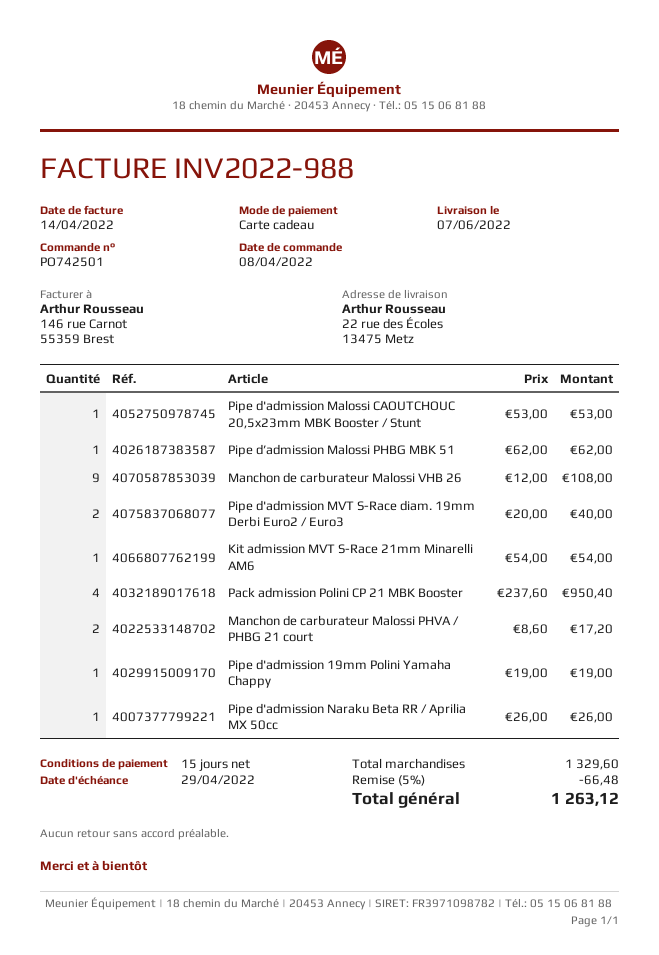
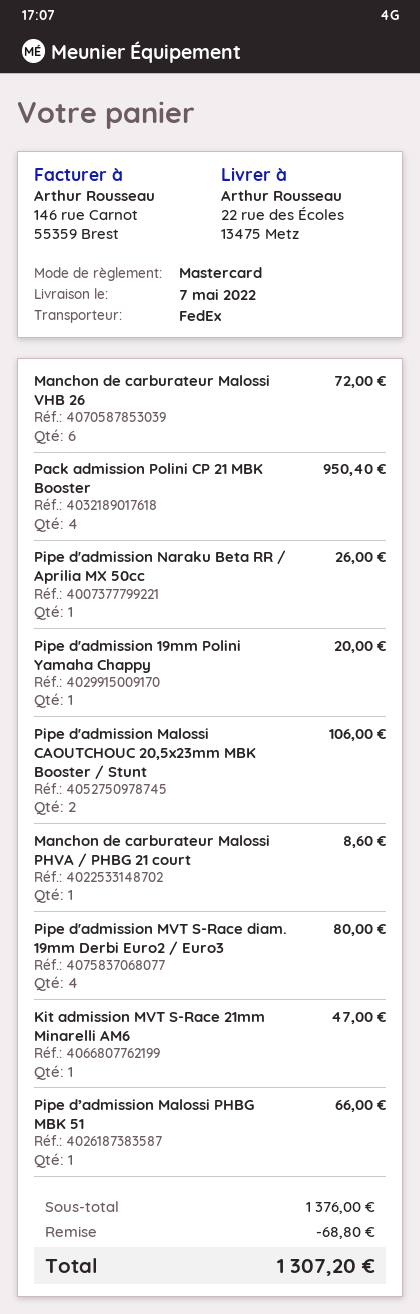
delivery date: 2022-06-07 -> 2022-05-07
payment method: gift card -> Mastercard
Pipe d'admission Malossi CAOUTCHOUC 20,5x23mm MBK Booster / Stunt: 1 for 53.00 -> 2 for 106.00
Pipe d’admission Malossi PHBG MBK 51: 1 for 62.00 -> 1 for 66.00
Manchon de carburateur Malossi VHB 26: 9 for 108.00 -> 6 for 72.00
Pipe d'admission MVT S-Race diam. 19mm Derbi Euro2 / Euro3: 2 for 40.00 -> 4 for 80.00
Kit admission MVT S-Race 21mm Minarelli AM6: 1 for 54.00 -> 1 for 47.00
Manchon de carburateur Malossi PHVA / PHBG 21 court: 2 for 17.20 -> 1 for 8.60
Pipe d'admission 19mm Polini Yamaha Chappy: 1 for 19.00 -> 1 for 20.00
subtotal: 1329.60 -> 1376.00
discount: 66.48 -> 68.80
total: 1263.12 -> 1307.20

